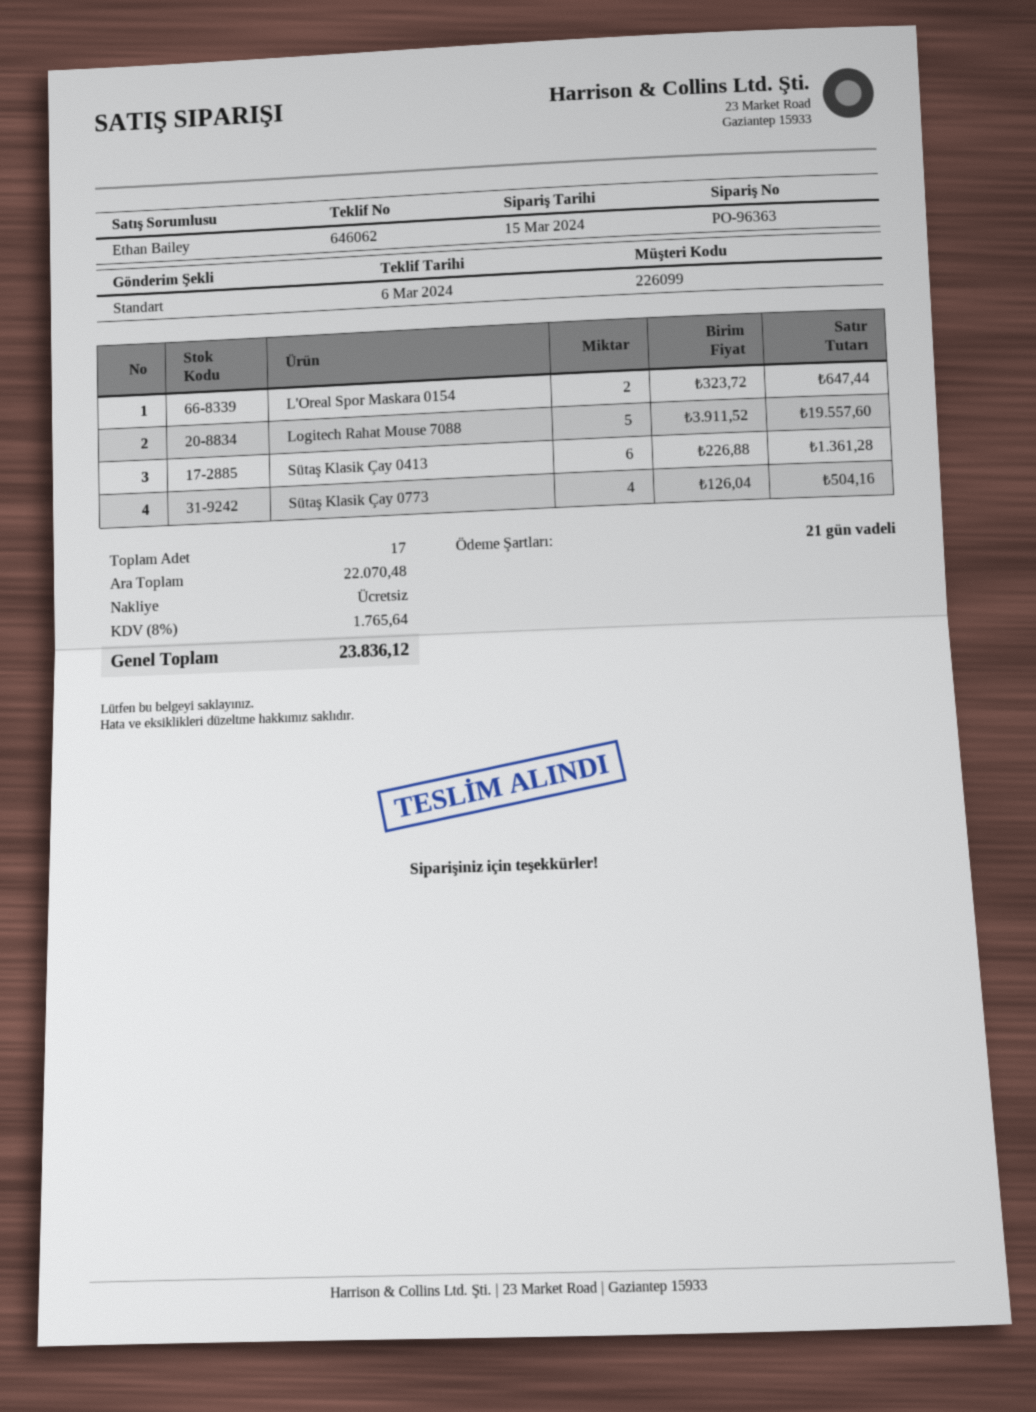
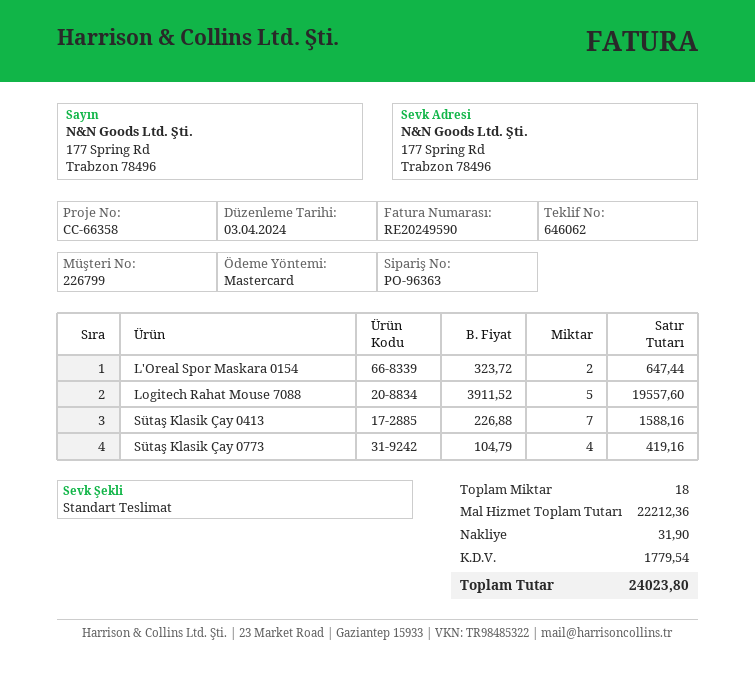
customer number: 226099 -> 226799
Sütaş Klasik Çay 0413: 6 x 226.88 = 1361.28 -> 7 x 226.88 = 1588.16
Sütaş Klasik Çay 0773: 4 x 126.04 = 504.16 -> 4 x 104.79 = 419.16
total quantity: 17 -> 18
subtotal: 22070.48 -> 22212.36
shipping: 0.00 -> 31.90
tax: 1765.64 -> 1779.54
total: 23836.12 -> 24023.80

